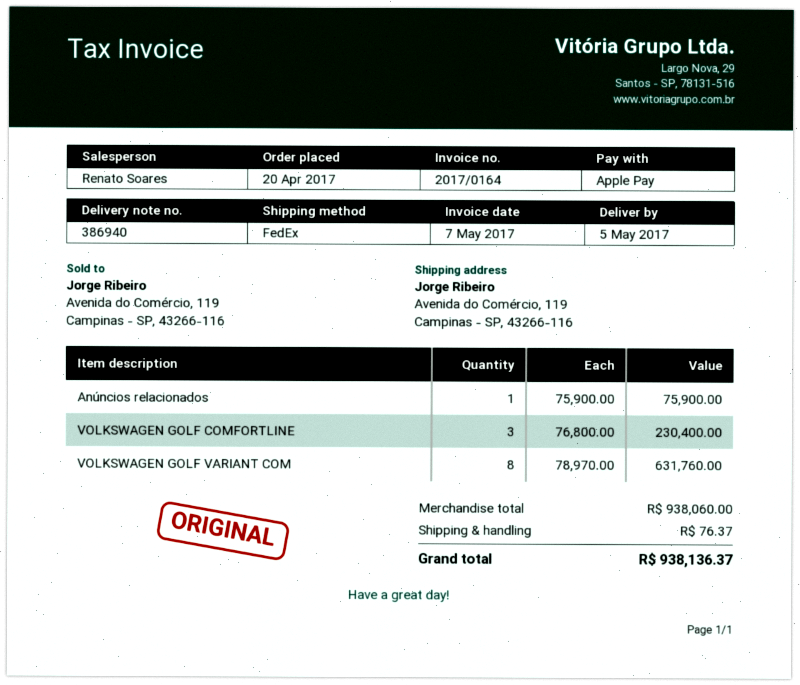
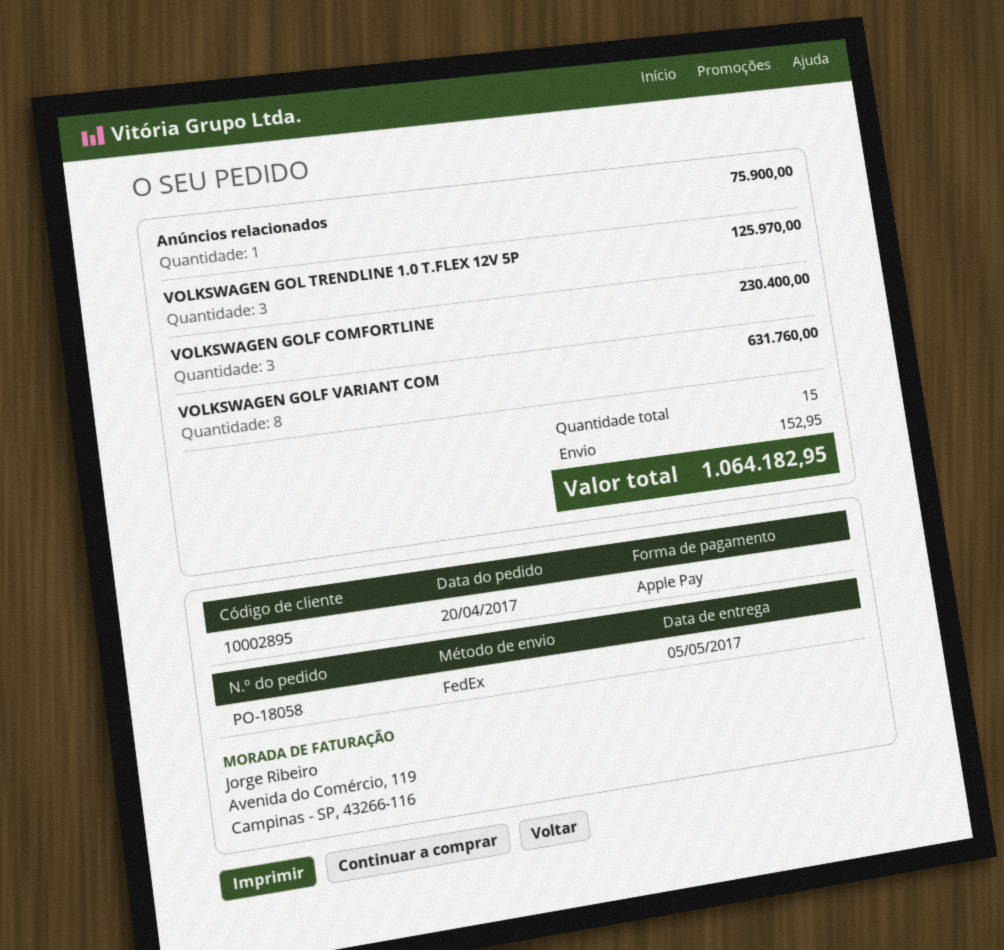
VOLKSWAGEN GOL TRENDLINE 1.0 T.FLEX 12V 5P: none -> 3 for 125970.00
shipping: 76.37 -> 152.95
total: 938136.37 -> 1064182.95

